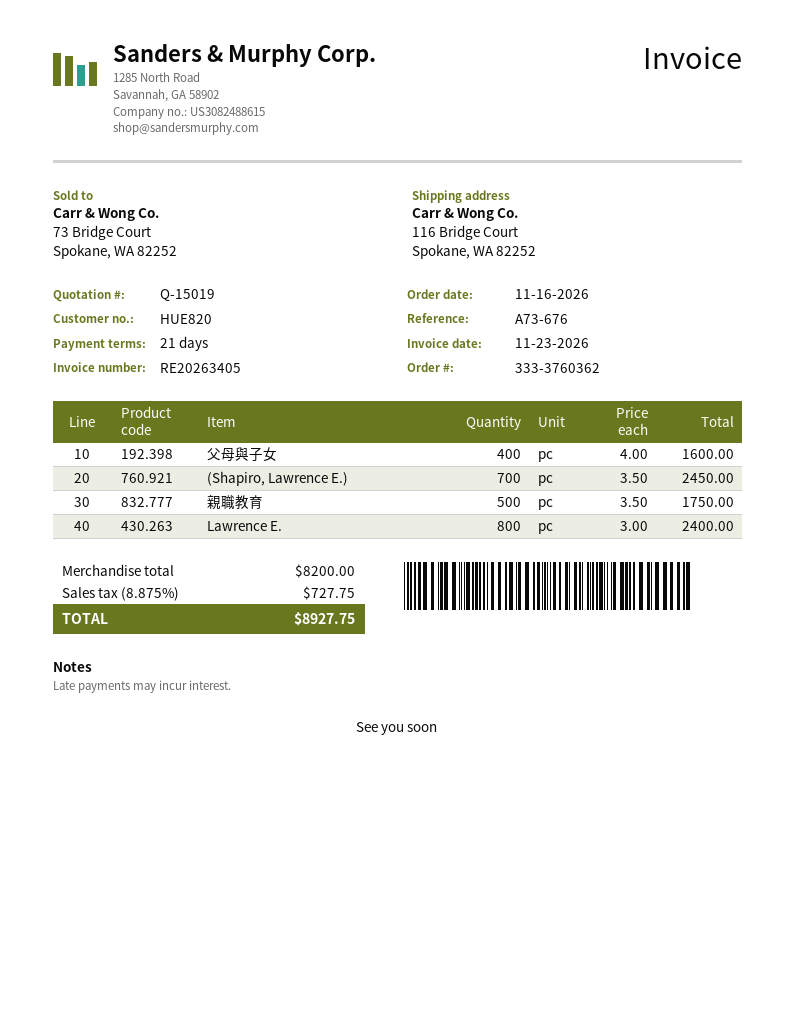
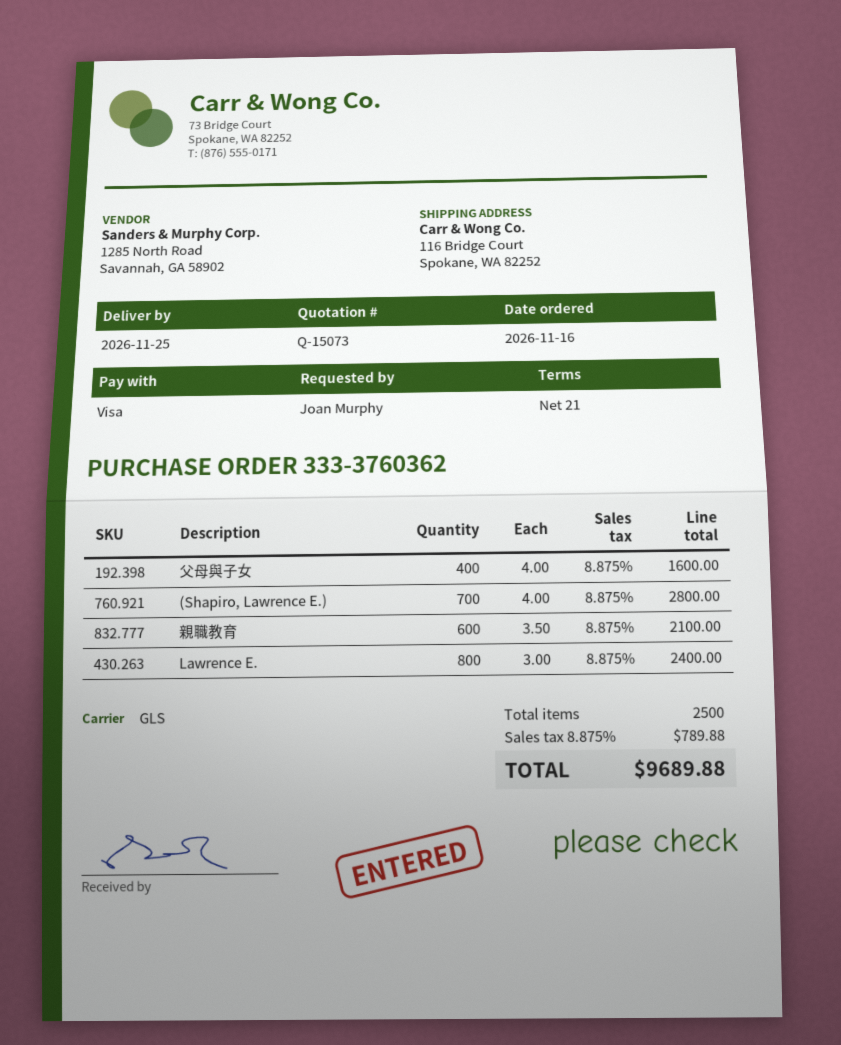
quote number: Q-15019 -> Q-15073
(Shapiro, Lawrence E.): 700 x 3.50 = 2450.00 -> 700 x 4.00 = 2800.00
親職教育: 500 x 3.50 = 1750.00 -> 600 x 3.50 = 2100.00
tax: 8.875% = 727.75 -> 8.875% = 789.88
total: 8927.75 -> 9689.88

